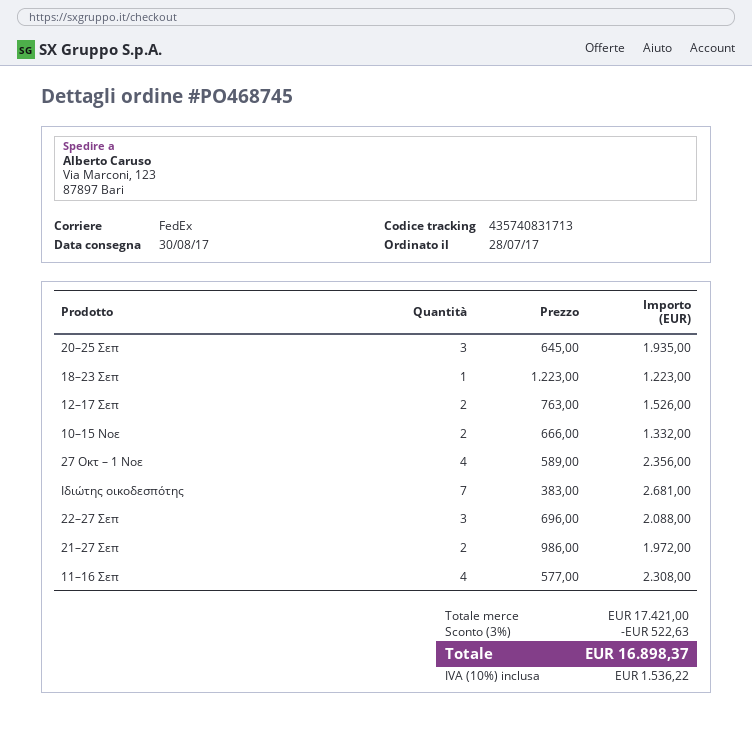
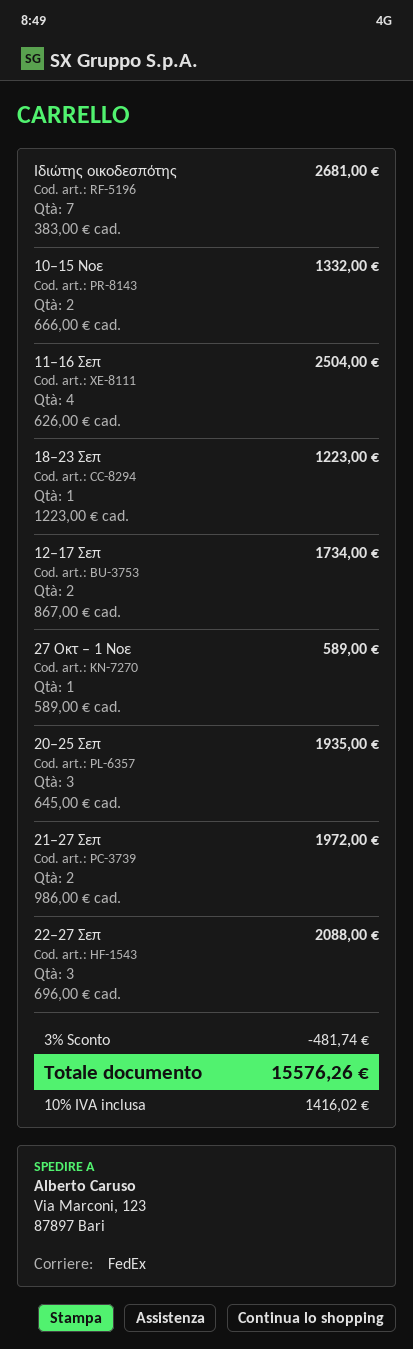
12–17 Σεπ: 2 x 763.00 = 1526.00 -> 2 x 867.00 = 1734.00
27 Οκτ – 1 Νοε: 4 x 589.00 = 2356.00 -> 1 x 589.00 = 589.00
11–16 Σεπ: 4 x 577.00 = 2308.00 -> 4 x 626.00 = 2504.00
discount: 3% = 522.63 -> 3% = 481.74
tax: 10% = 1536.22 -> 10% = 1416.02
total: 16898.37 -> 15576.26

